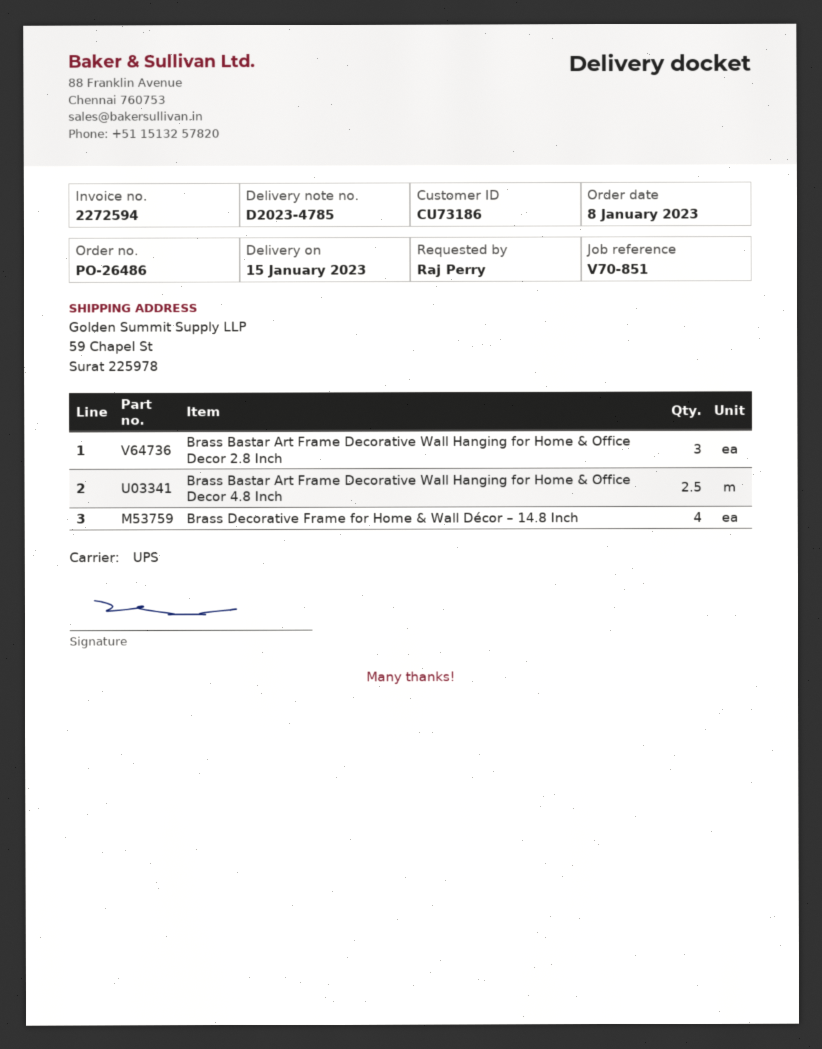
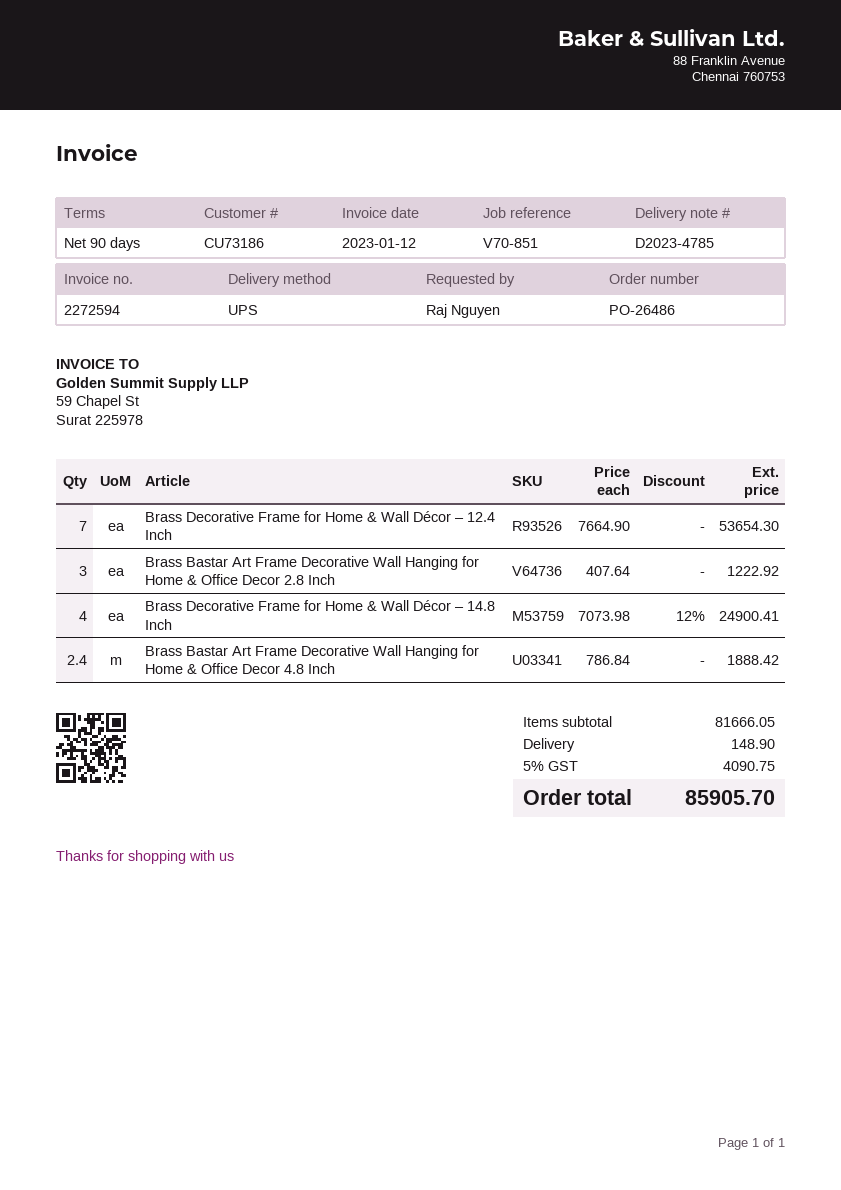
ordered by: Raj Perry -> Raj Nguyen
Brass Bastar Art Frame Decorative Wall Hanging for Home & Office Decor 4.8 Inch: 2.5 -> 2.4
Brass Decorative Frame for Home & Wall Décor – 12.4 Inch: none -> 7

